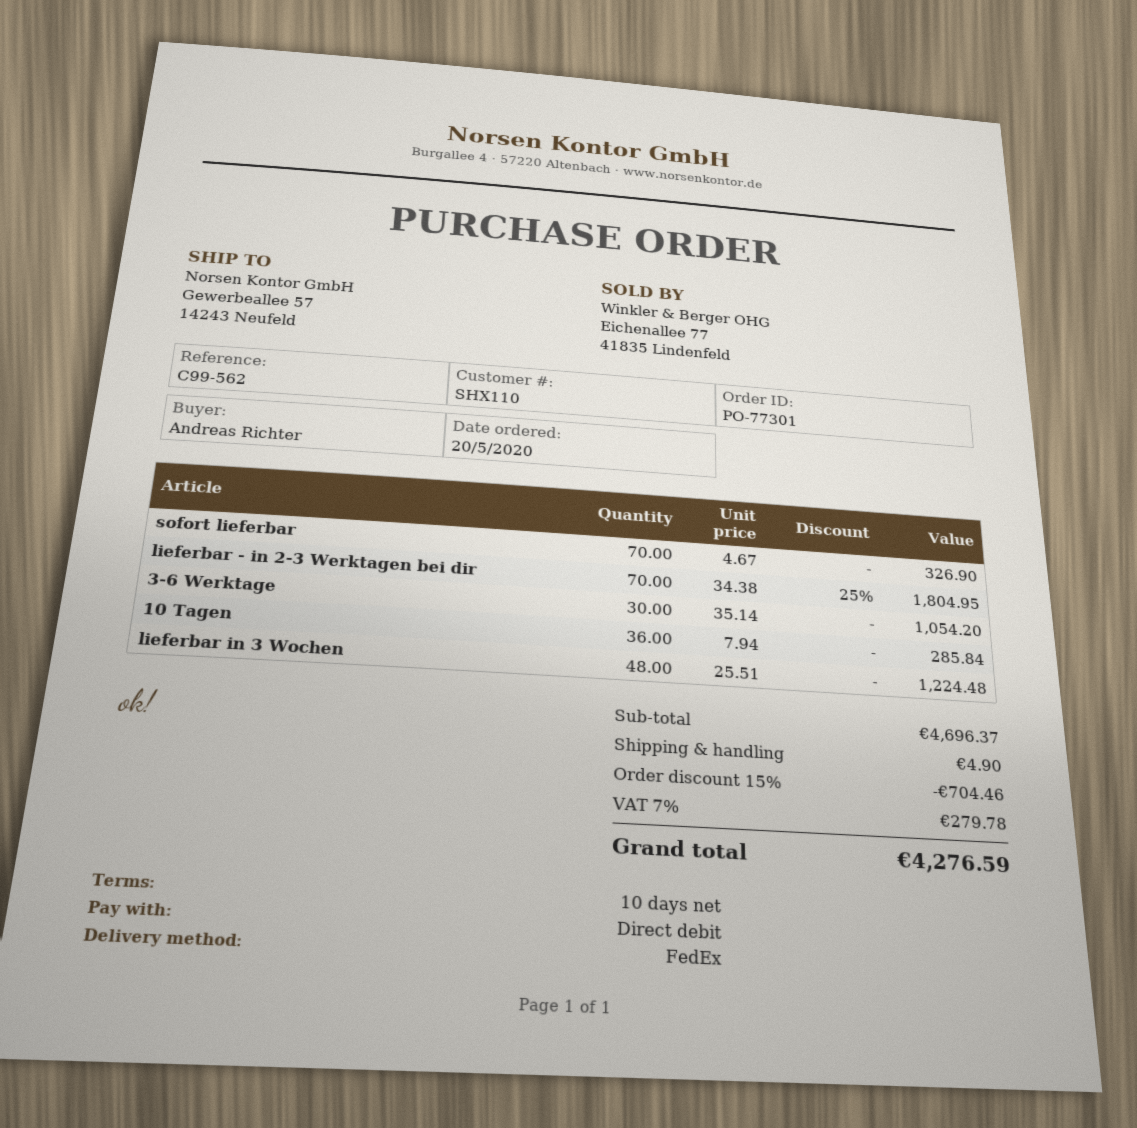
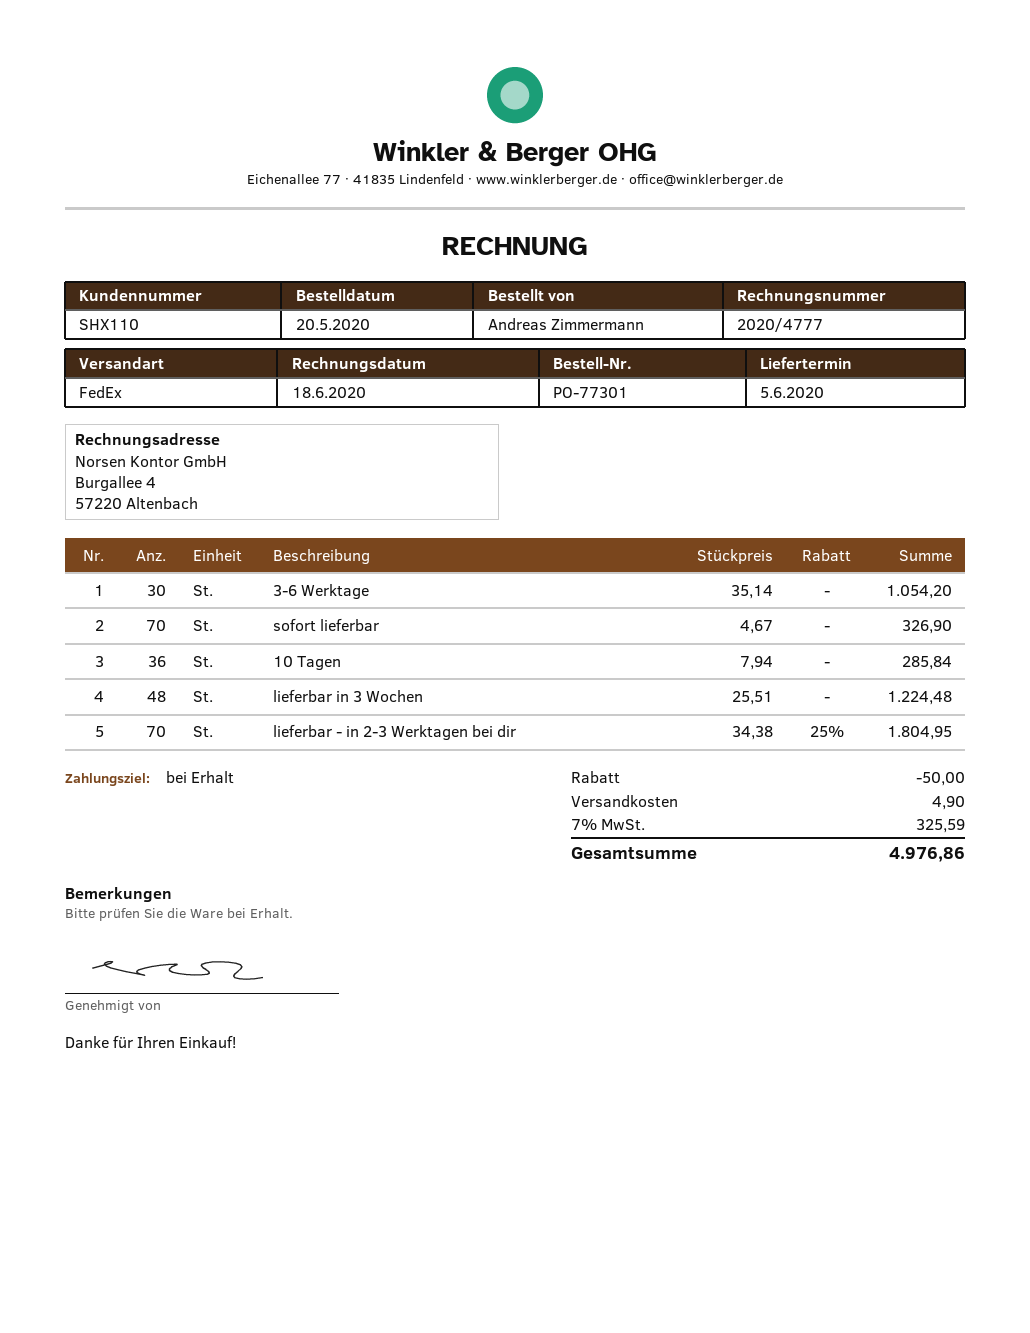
payment terms: 10 days -> on receipt
ordered by: Andreas Richter -> Andreas Zimmermann
discount: 704.46 -> 50.00
tax: 7% = 279.78 -> 7% = 325.59
total: 4276.59 -> 4976.86

